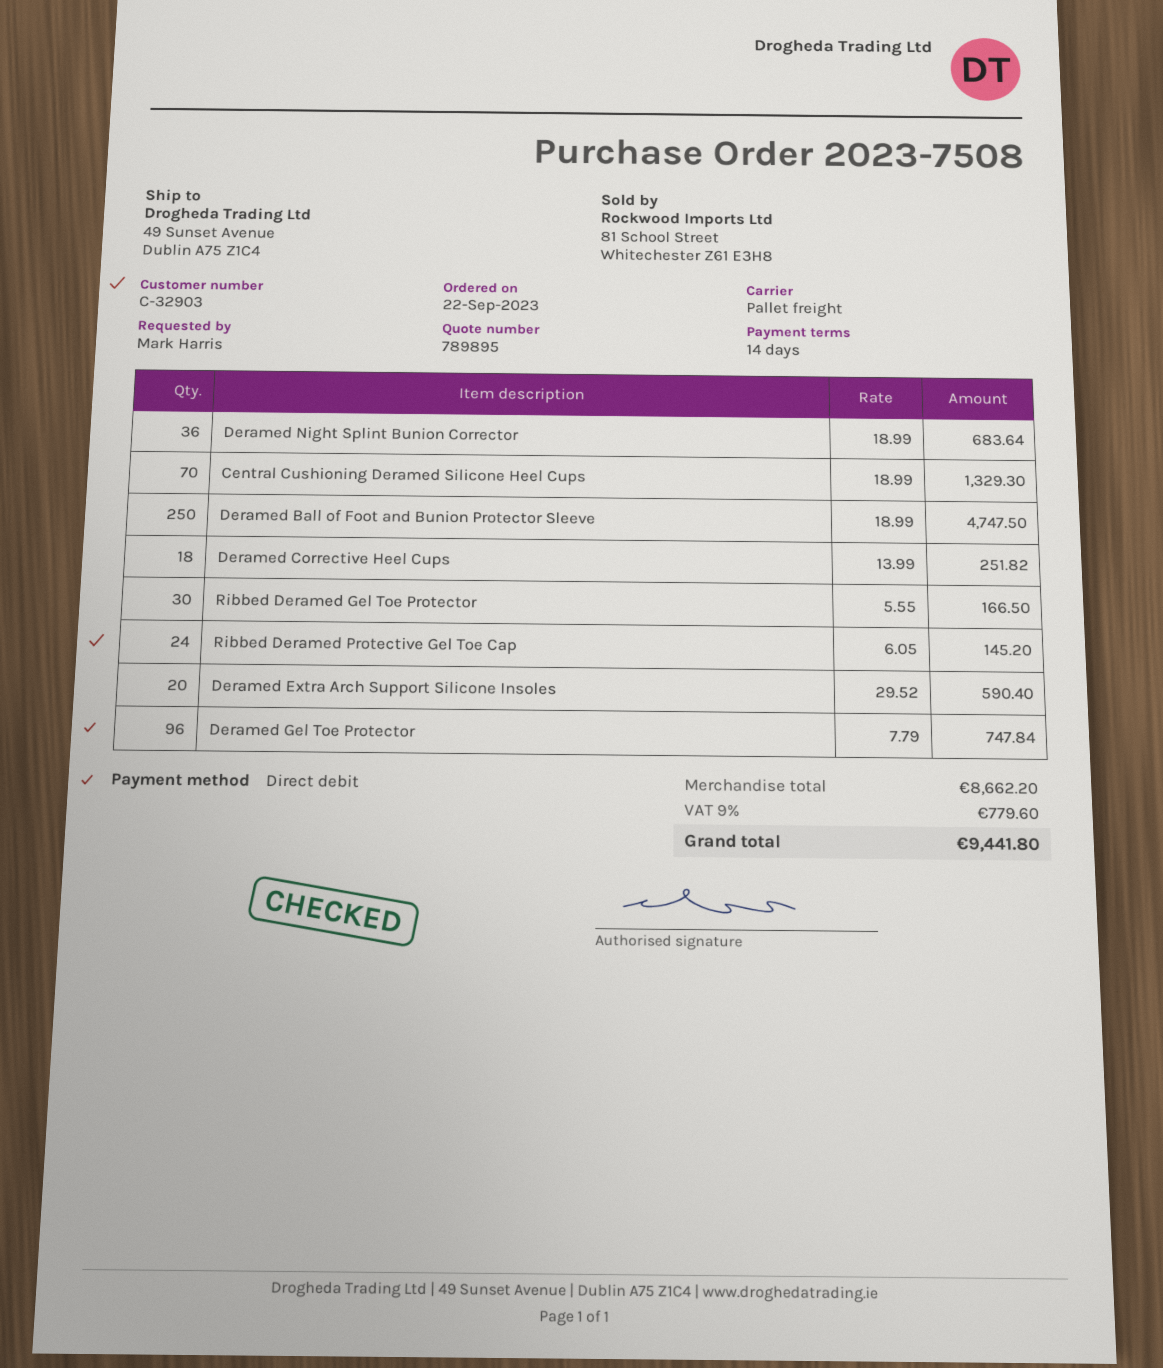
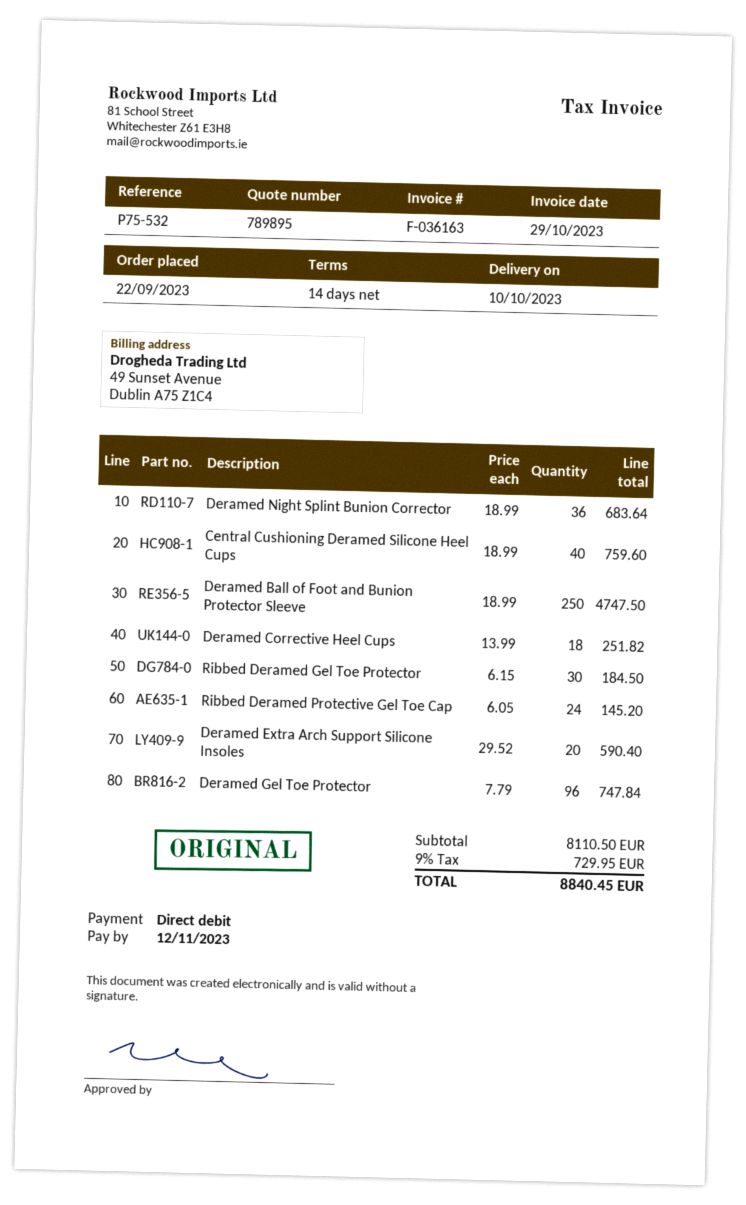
Central Cushioning Deramed Silicone Heel Cups: 70 x 18.99 = 1329.30 -> 40 x 18.99 = 759.60
Ribbed Deramed Gel Toe Protector: 30 x 5.55 = 166.50 -> 30 x 6.15 = 184.50
subtotal: 8662.20 -> 8110.50
tax: 9% = 779.60 -> 9% = 729.95
total: 9441.80 -> 8840.45

